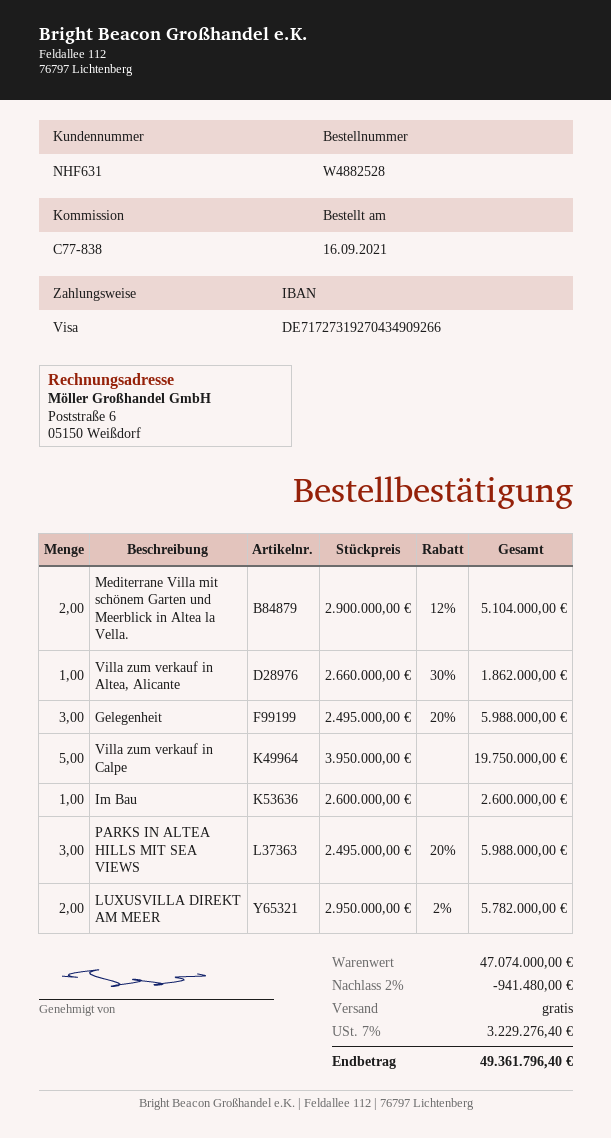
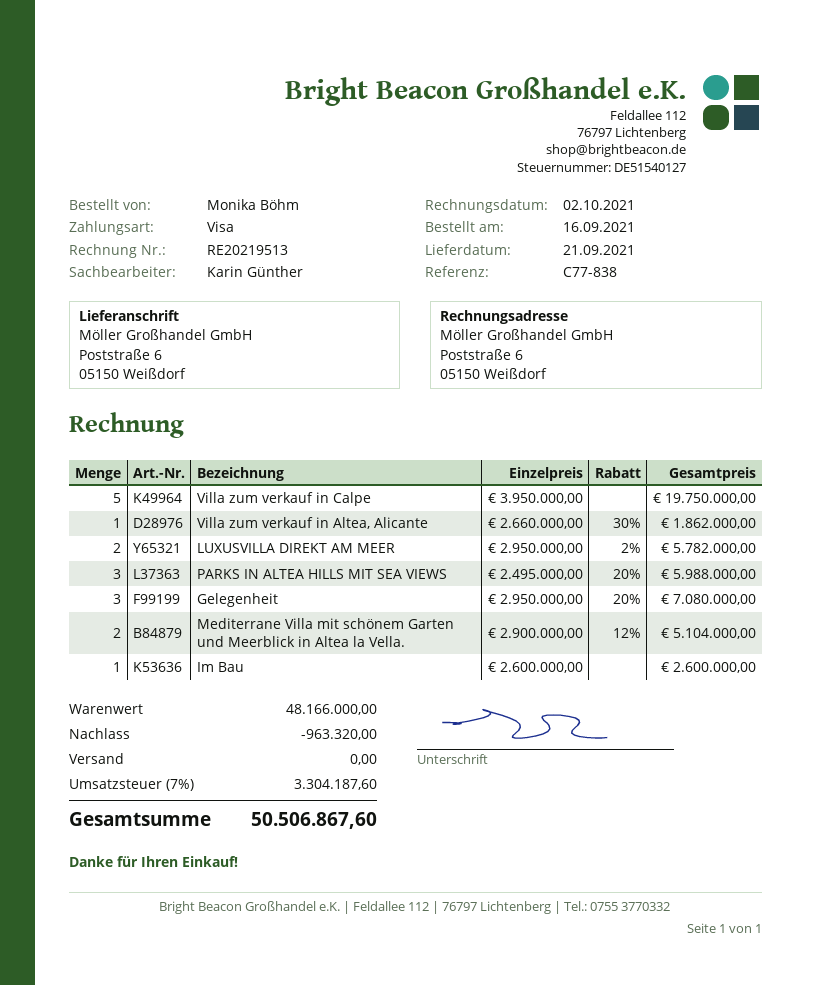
Gelegenheit: 3 x 2495000.00 - 20% = 5988000.00 -> 3 x 2950000.00 - 20% = 7080000.00
subtotal: 47074000.00 -> 48166000.00
discount: 941480.00 -> 963320.00
tax: 7% = 3229276.40 -> 7% = 3304187.60
total: 49361796.40 -> 50506867.60

